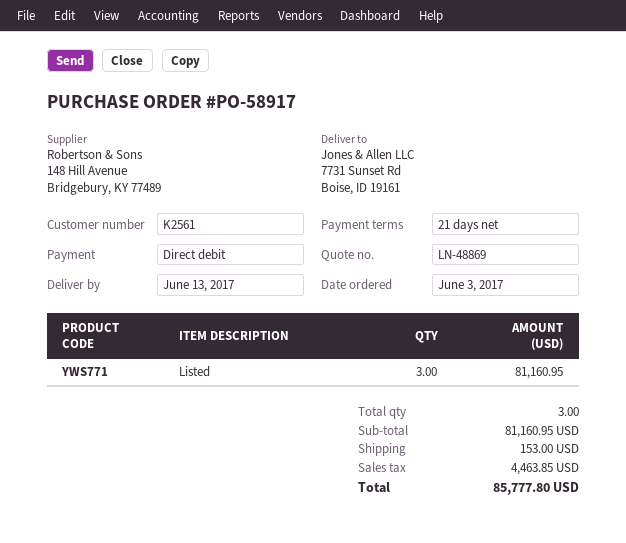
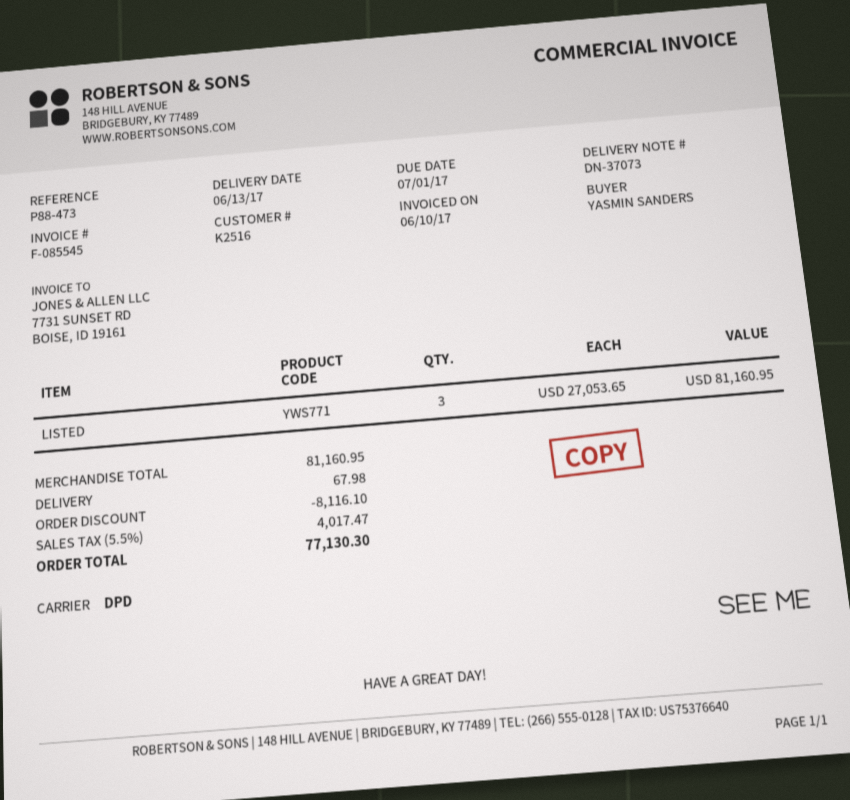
customer number: K2561 -> K2516
discount: none -> 8116.10
shipping: 153.00 -> 67.98
tax: 4463.85 -> 4017.47
total: 85777.80 -> 77130.30

